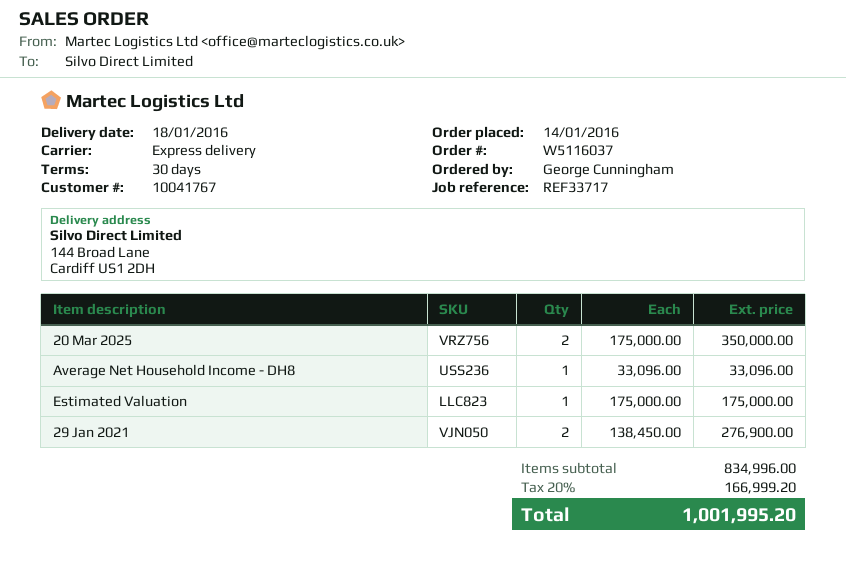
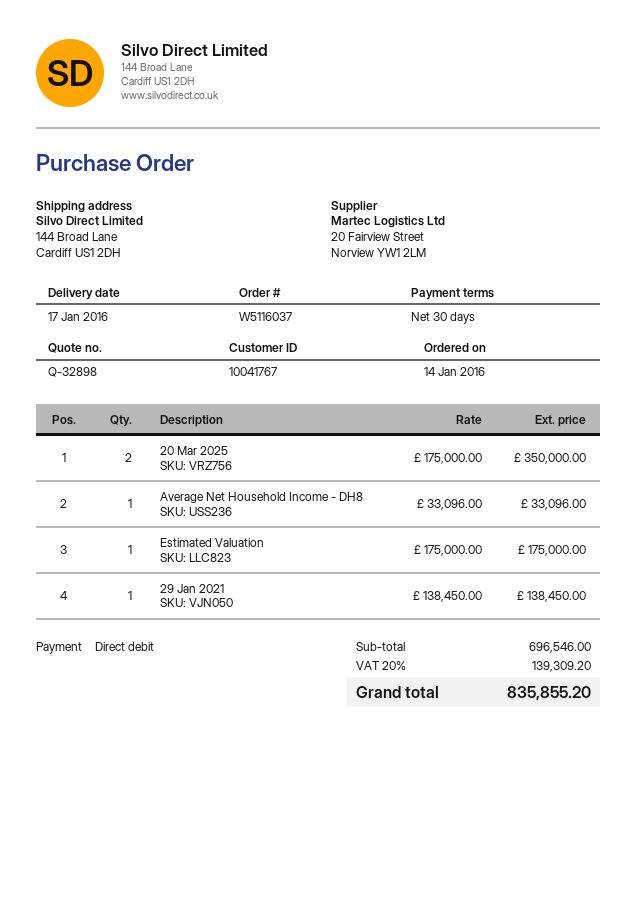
delivery date: 2016-01-18 -> 2016-01-17
29 Jan 2021: 2 x 138450.00 = 276900.00 -> 1 x 138450.00 = 138450.00
subtotal: 834996.00 -> 696546.00
tax: 20% = 166999.20 -> 20% = 139309.20
total: 1001995.20 -> 835855.20

